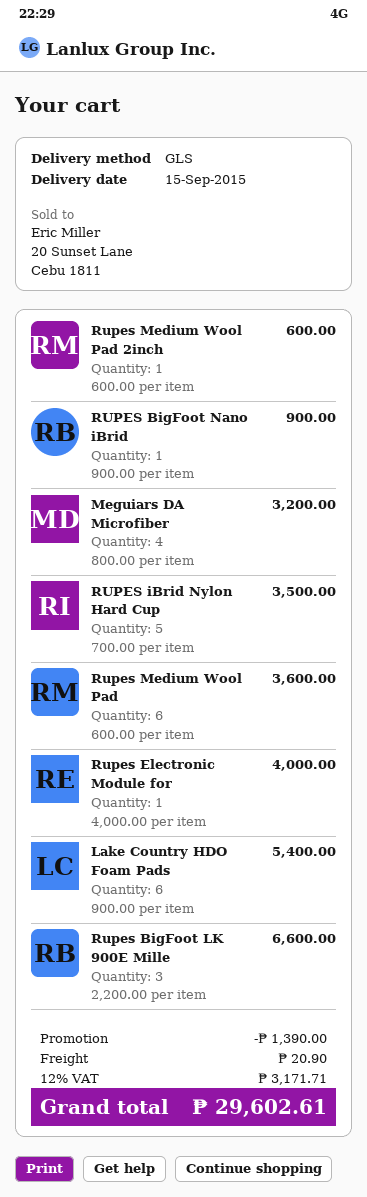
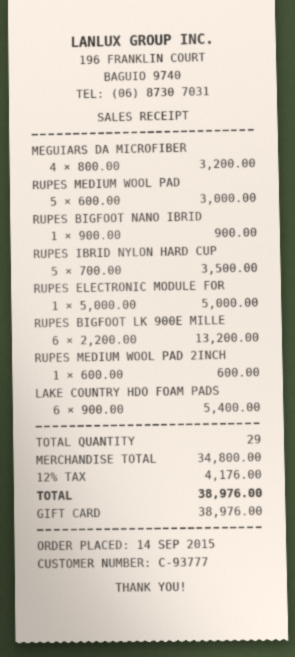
Rupes Medium Wool Pad: 6 x 600.00 = 3600.00 -> 5 x 600.00 = 3000.00
Rupes Electronic Module for: 1 x 4000.00 = 4000.00 -> 1 x 5000.00 = 5000.00
Rupes BigFoot LK 900E Mille: 3 x 2200.00 = 6600.00 -> 6 x 2200.00 = 13200.00
discount: 1390.00 -> none
shipping: 20.90 -> none
tax: 12% = 3171.71 -> 12% = 4176.00
total: 29602.61 -> 38976.00

